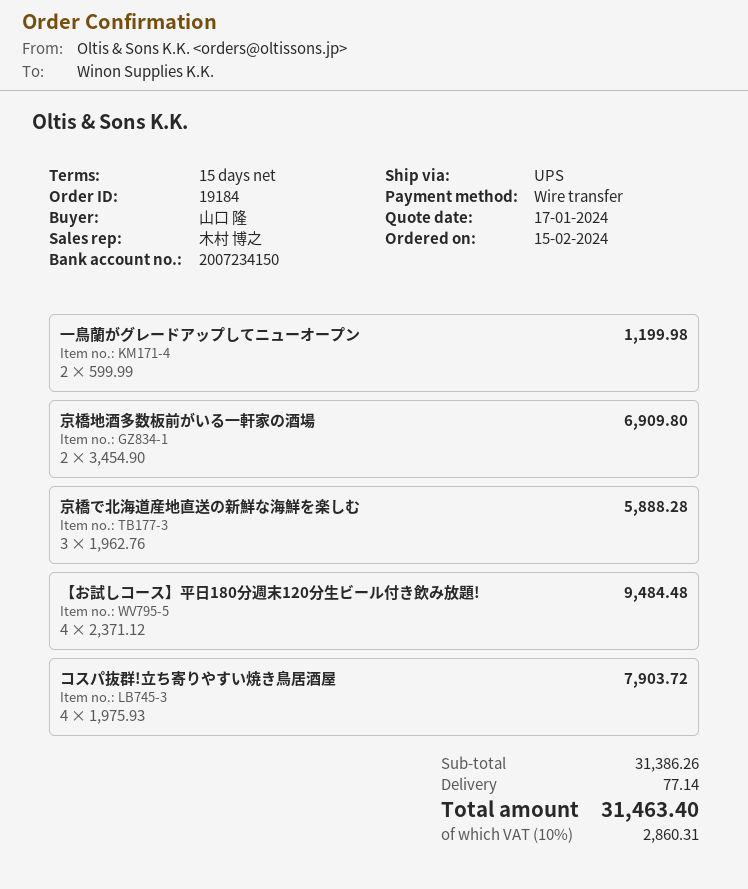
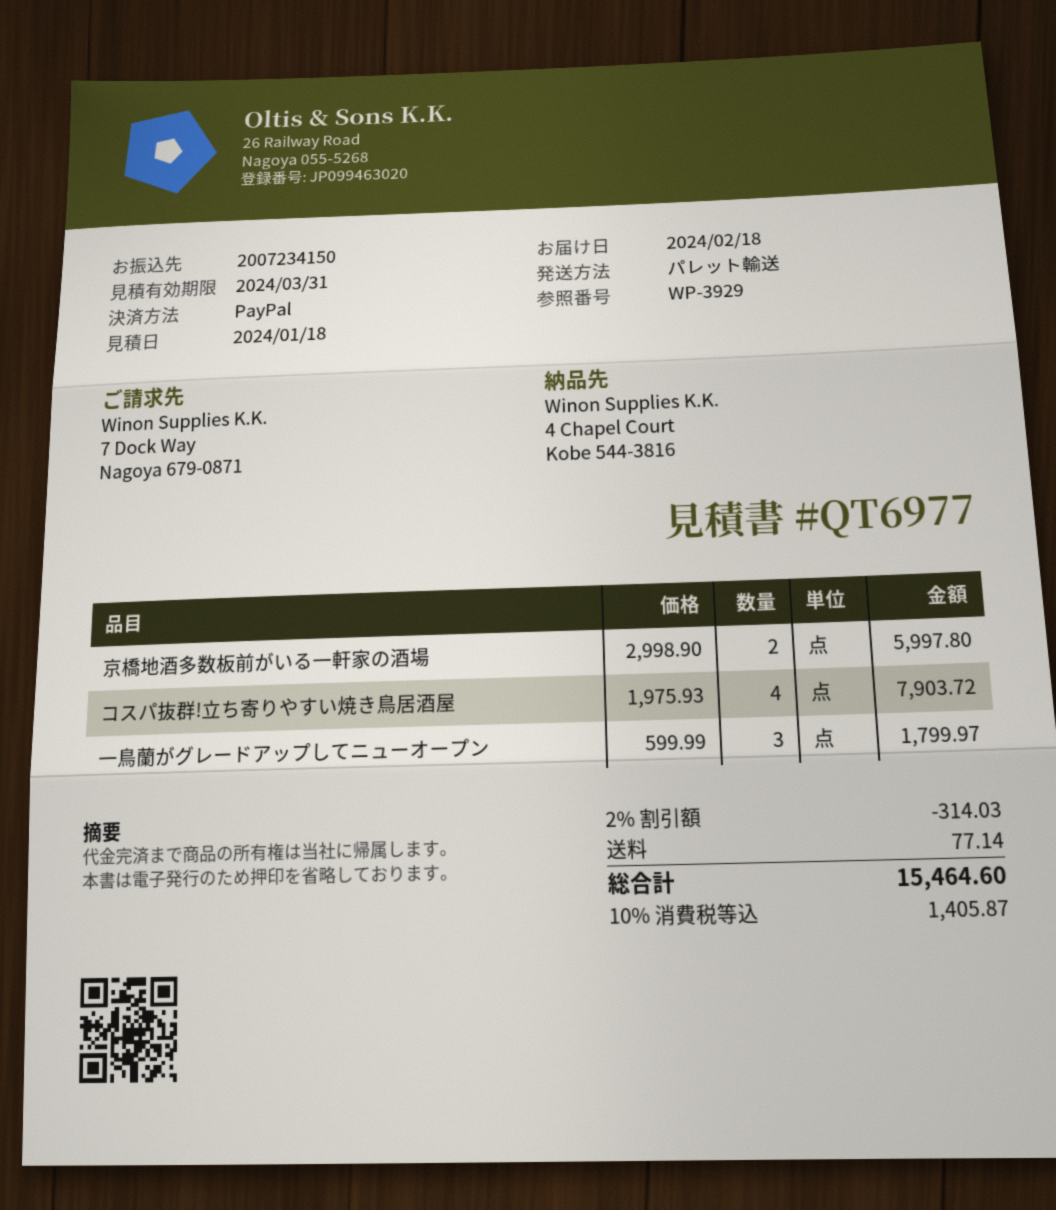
quote date: 2024-01-17 -> 2024-01-18
payment method: bank transfer -> PayPal
shipping method: UPS -> pallet freight
一鳥蘭がグレードアップしてニューオープン: 2 x 599.99 = 1199.98 -> 3 x 599.99 = 1799.97
京橋地酒多数板前がいる一軒家の酒場: 2 x 3454.90 = 6909.80 -> 2 x 2998.90 = 5997.80
京橋で北海道産地直送の新鮮な海鮮を楽しむ: 3 x 1962.76 = 5888.28 -> none
【お試しコース】平日180分週末120分生ビール付き飲み放題!: 4 x 2371.12 = 9484.48 -> none
discount: none -> 2% = 314.03
tax: 10% = 2860.31 -> 10% = 1405.87
total: 31463.40 -> 15464.60

